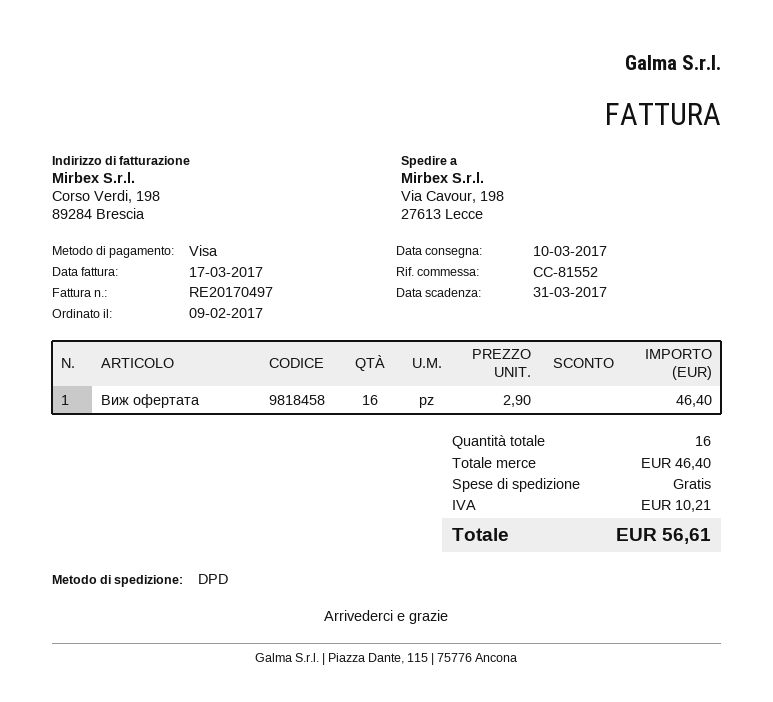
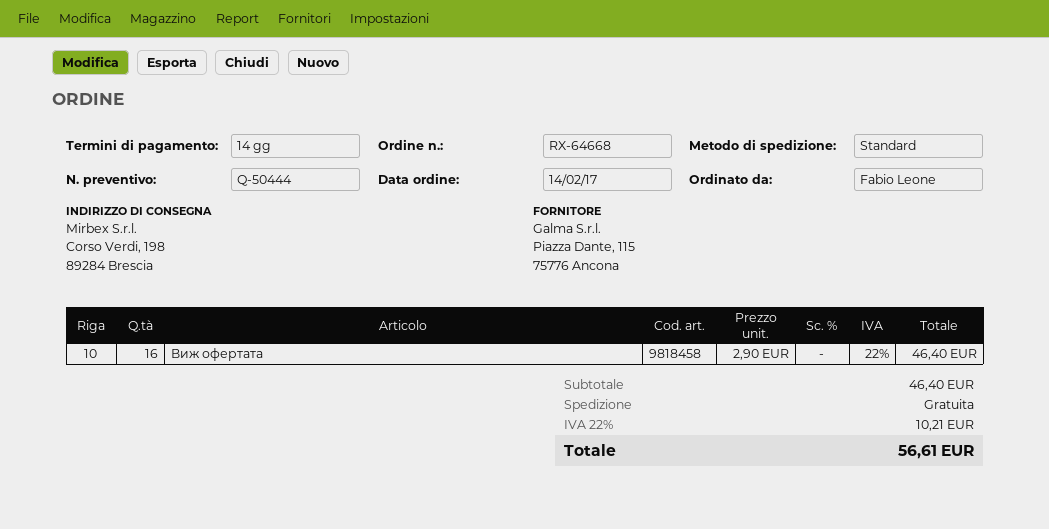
order date: 2017-02-09 -> 2017-02-14
shipping method: DPD -> standard
ship to: Via Cavour, 198, 27613 Lecce -> Corso Verdi, 198, 89284 Brescia

